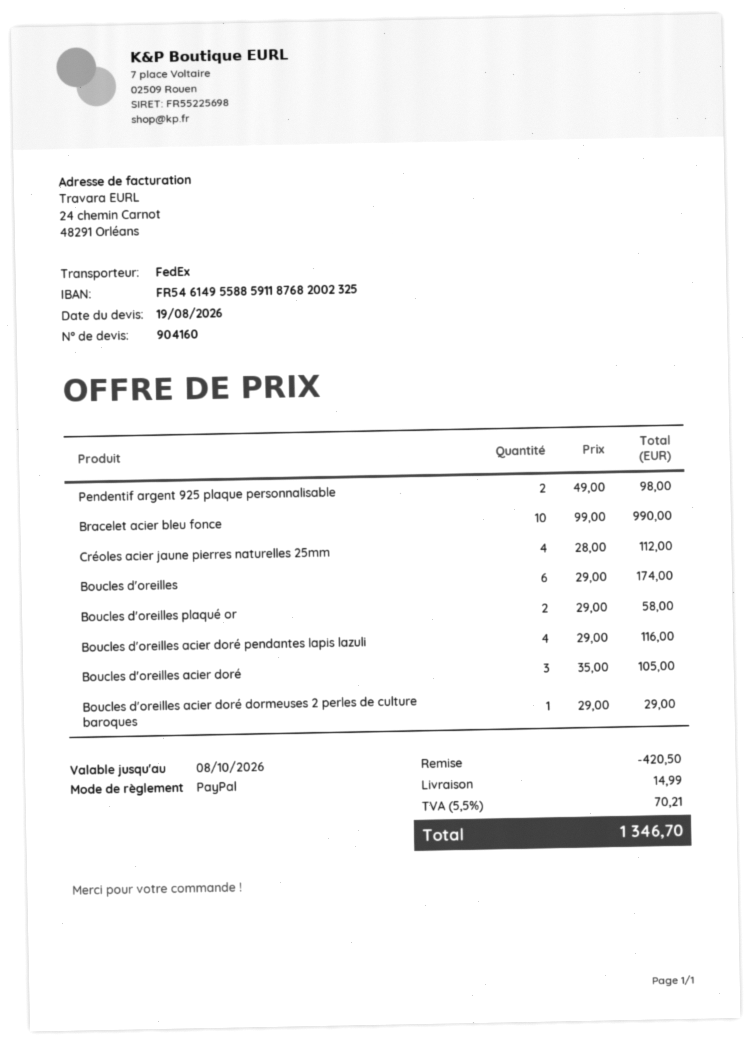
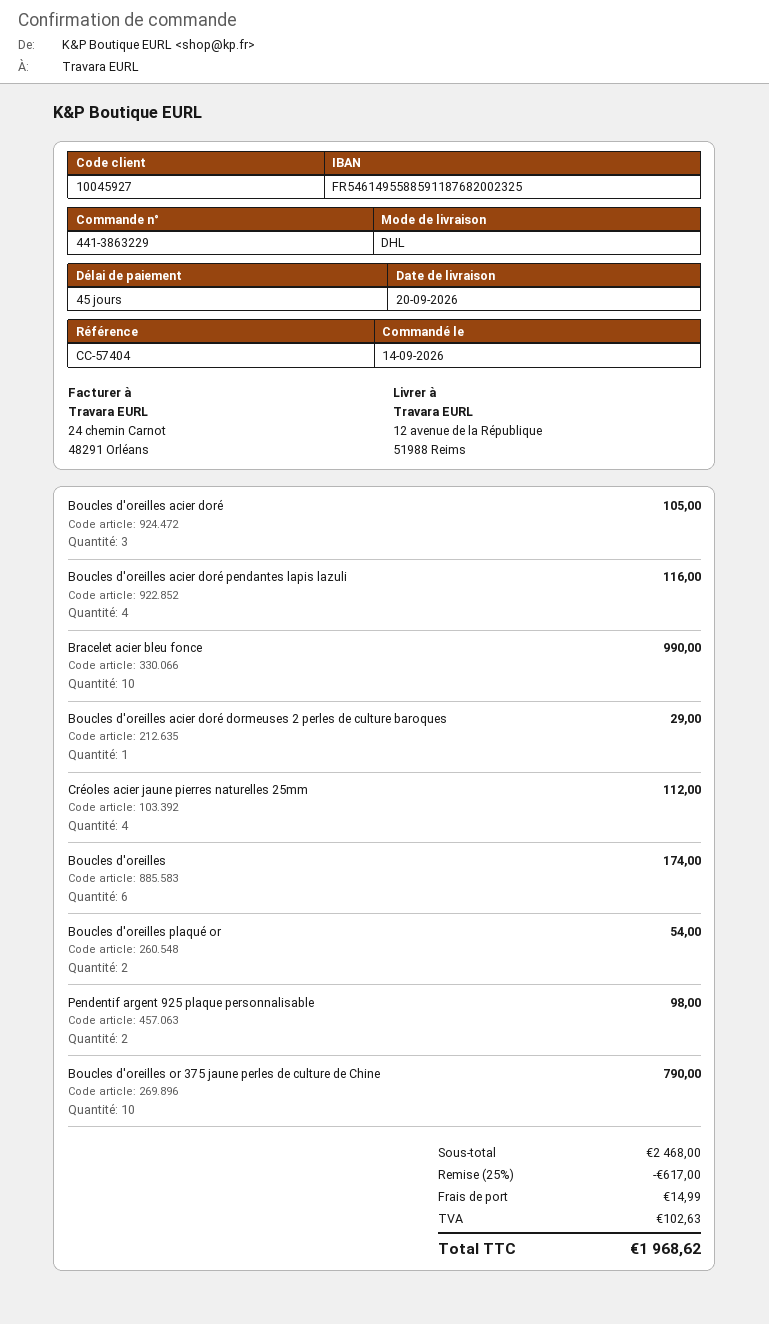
shipping method: FedEx -> DHL
Boucles d'oreilles plaqué or: 2 for 58.00 -> 2 for 54.00
Boucles d'oreilles or 375 jaune perles de culture de Chine: none -> 10 for 790.00
discount: 420.50 -> 617.00
tax: 70.21 -> 102.63
total: 1346.70 -> 1968.62

